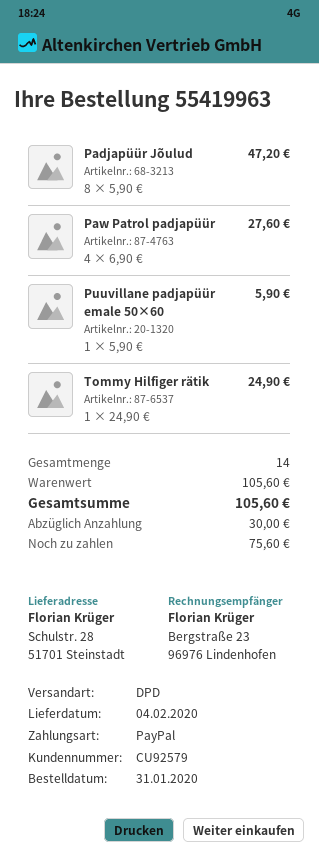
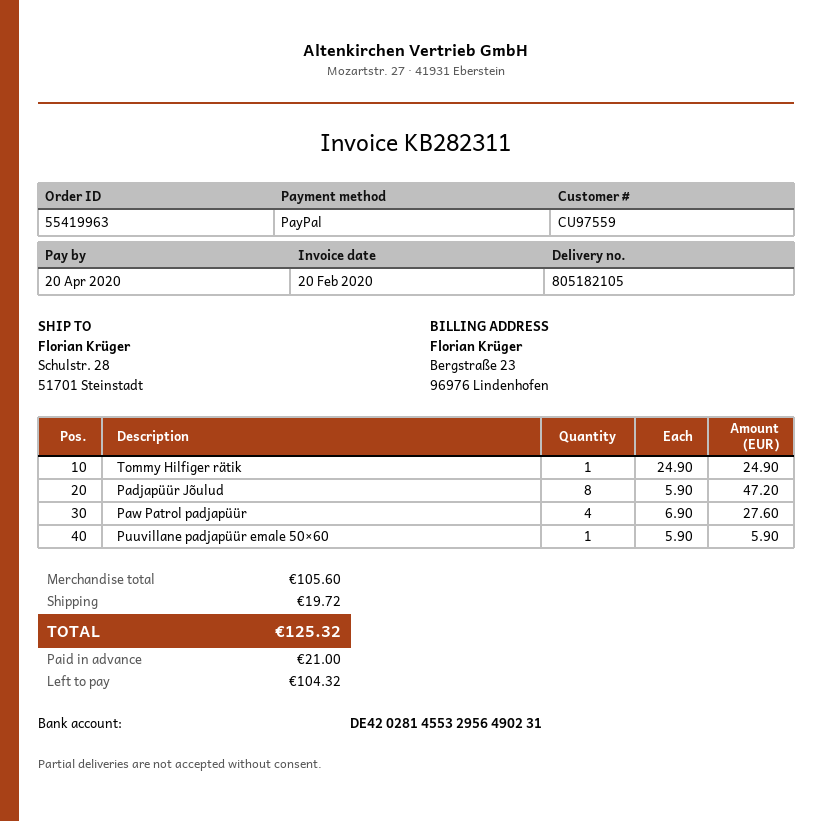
customer number: CU92579 -> CU97559
shipping: none -> 19.72
total: 105.60 -> 125.32
deposit: 30.00 -> 21.00
balance: 75.60 -> 104.32

